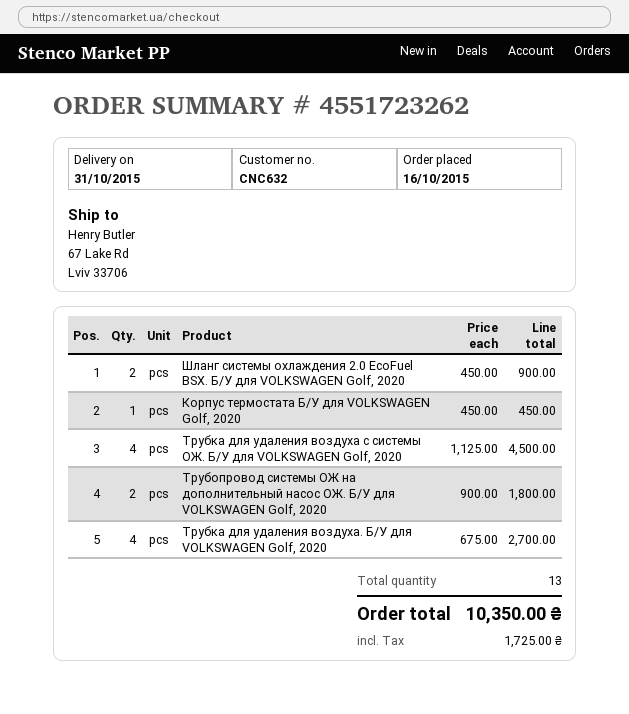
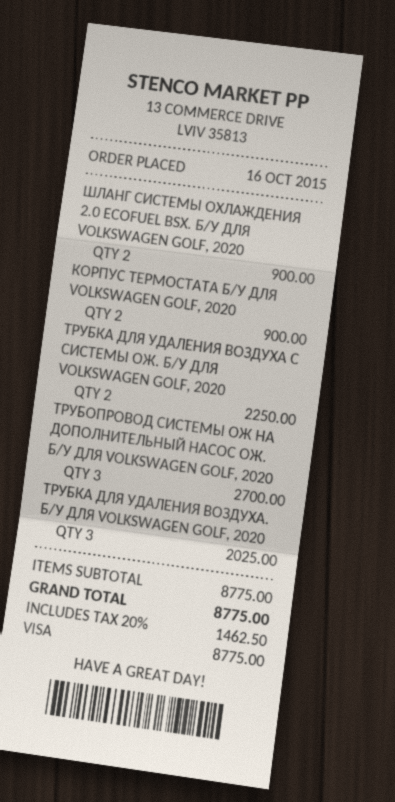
Корпус термостата Б/У для VOLKSWAGEN Golf, 2020: 1 for 450.00 -> 2 for 900.00
Трубка для удаления воздуха с системы ОЖ. Б/У для VOLKSWAGEN Golf, 2020: 4 for 4500.00 -> 2 for 2250.00
Трубопровод системы ОЖ на дополнительный насос ОЖ. Б/У для VOLKSWAGEN Golf, 2020: 2 for 1800.00 -> 3 for 2700.00
Трубка для удаления воздуха. Б/У для VOLKSWAGEN Golf, 2020: 4 for 2700.00 -> 3 for 2025.00
tax: 1725.00 -> 1462.50
total: 10350.00 -> 8775.00

